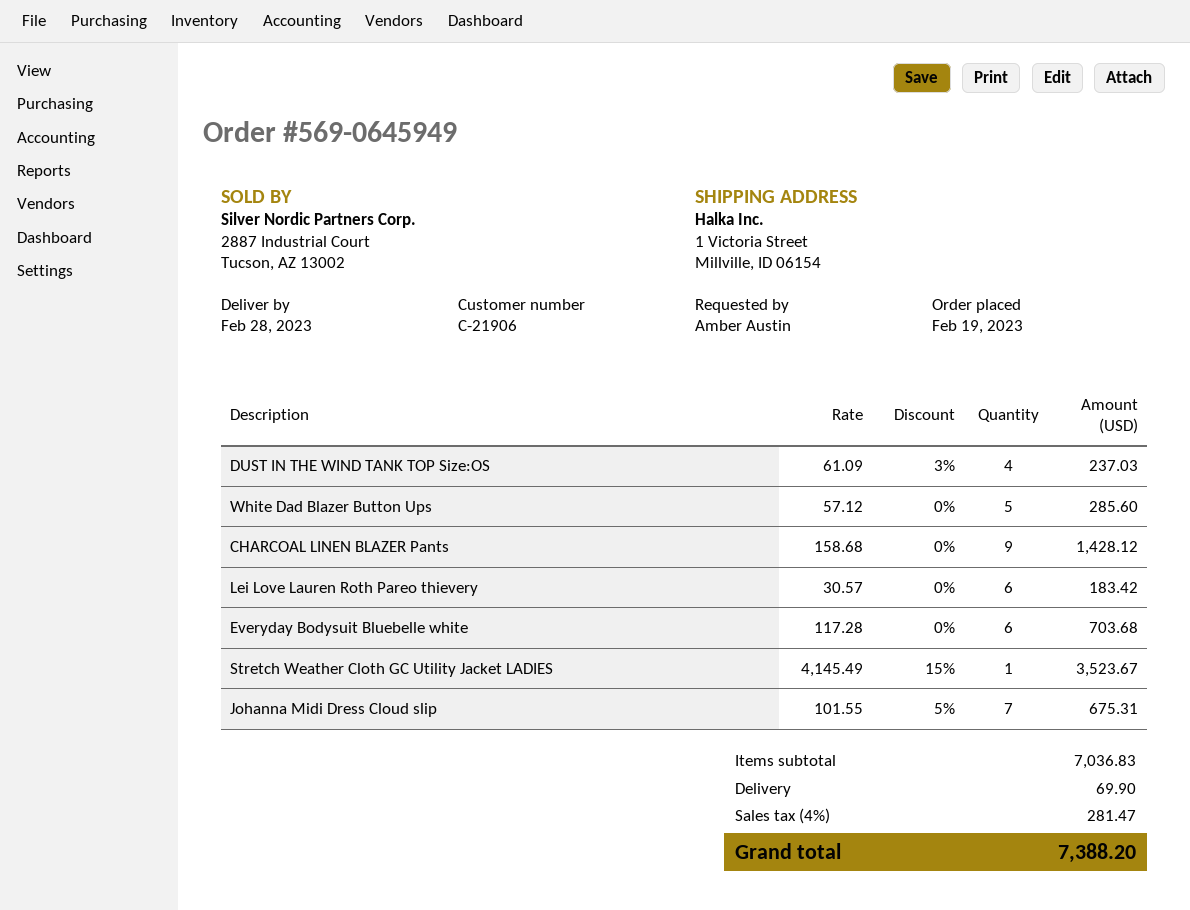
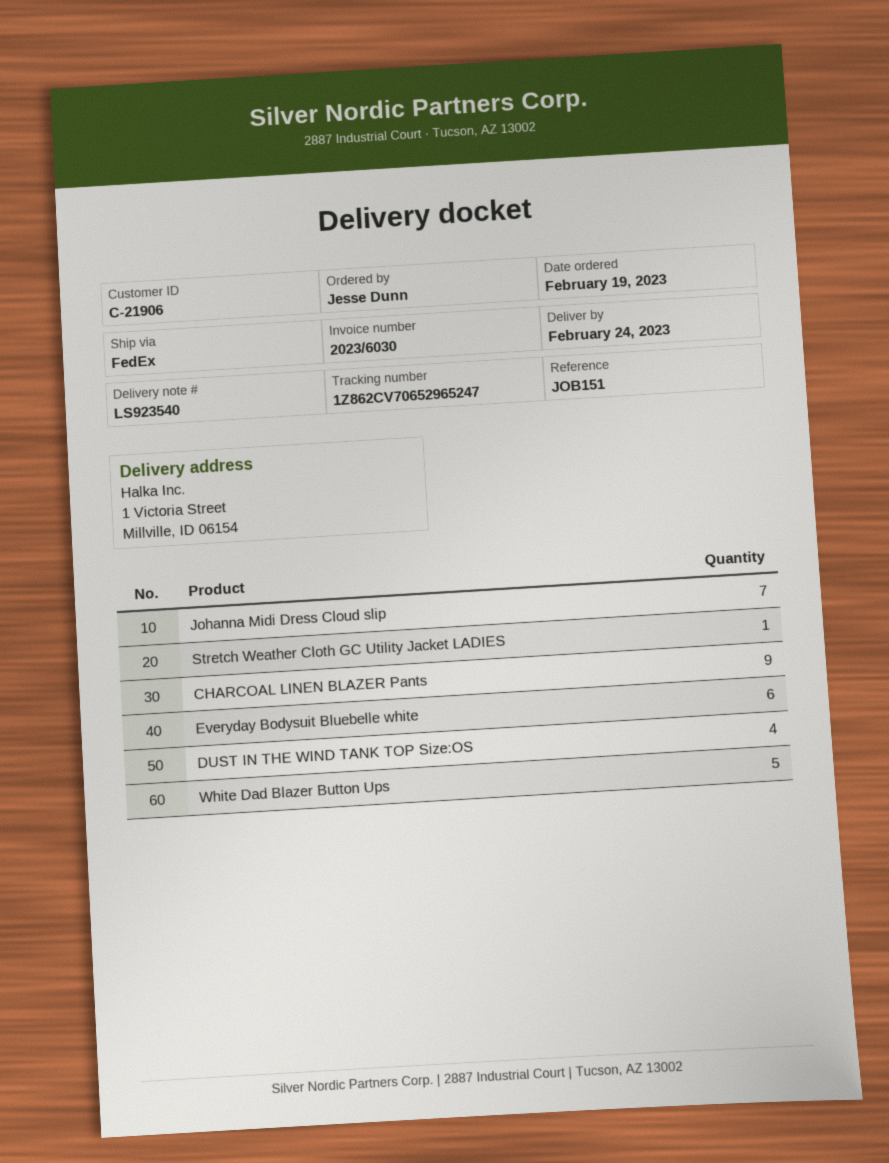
delivery date: 2023-02-28 -> 2023-02-24
ordered by: Amber Austin -> Jesse Dunn
Lei Love Lauren Roth Pareo thievery: 6 -> none

